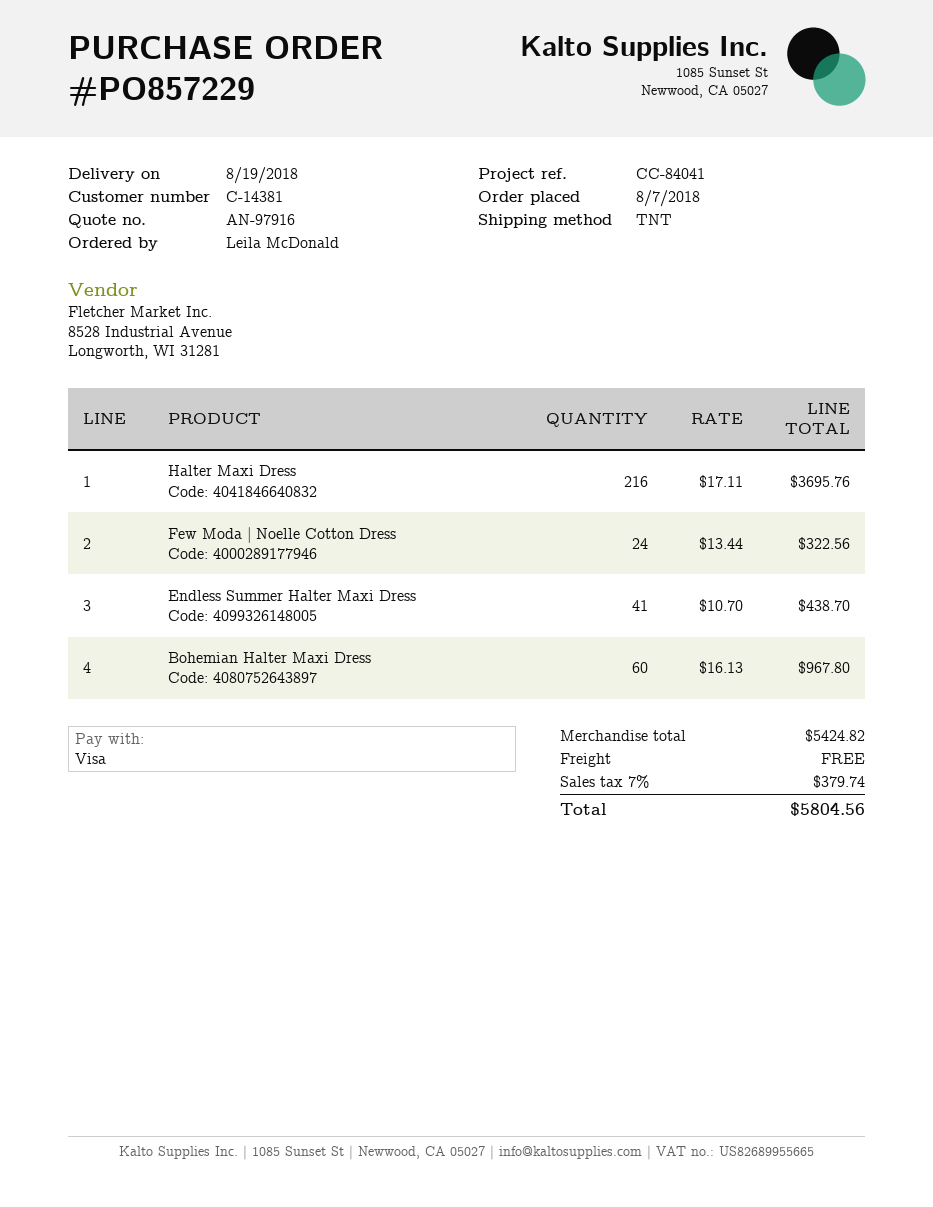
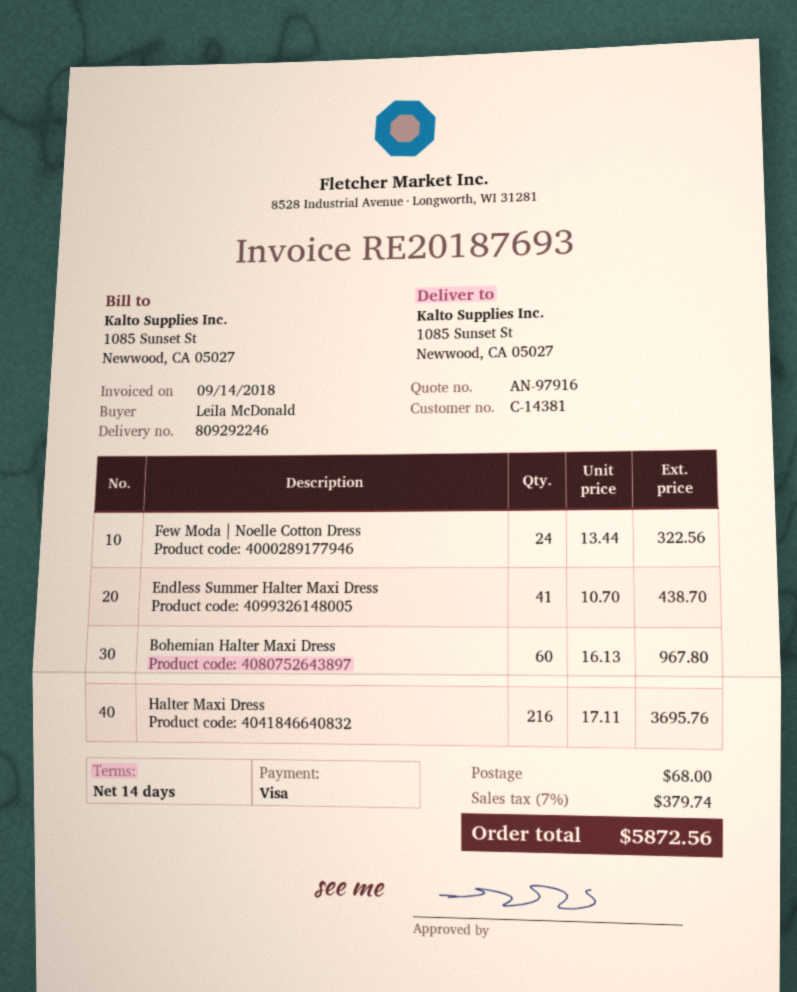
shipping: 0.00 -> 68.00
total: 5804.56 -> 5872.56

